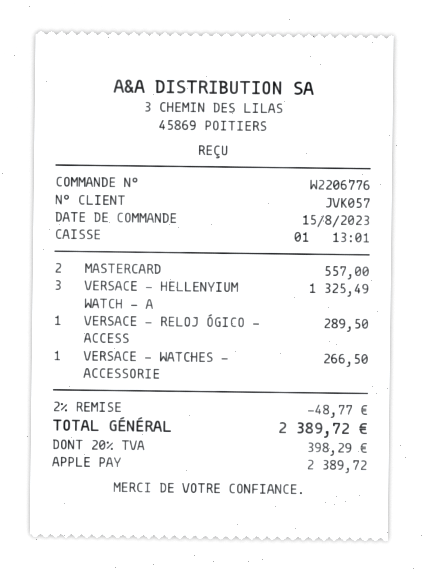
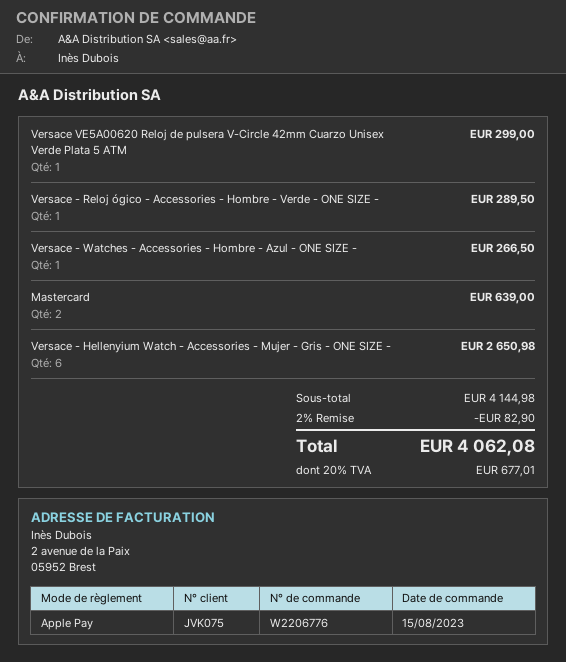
customer number: JVK057 -> JVK075
MASTERCARD: 2 for 557.00 -> 2 for 639.00
VERSACE - HELLENYIUM WATCH - A: 3 for 1325.49 -> 6 for 2650.98
Versace VE5A00620 Reloj de pulsera V-Circle 42mm Cuarzo Unisex Verde Plata 5 ATM: none -> 1 for 299.00
discount: 2% = 48.77 -> 2% = 82.90
tax: 20% = 398.29 -> 20% = 677.01
total: 2389.72 -> 4062.08

